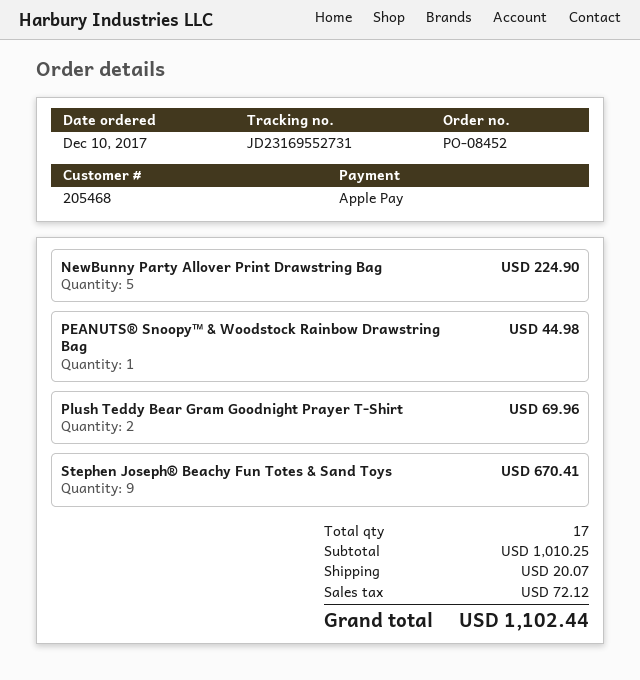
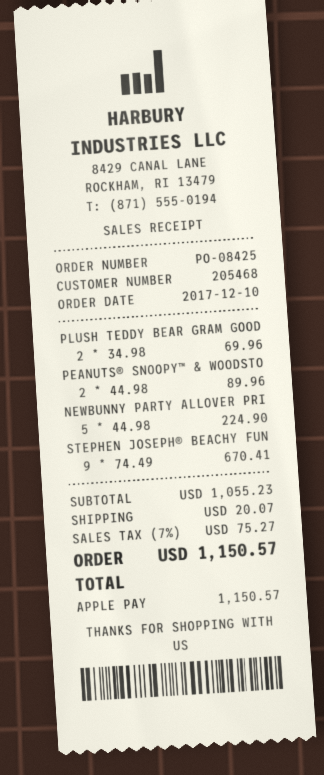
order number: PO-08452 -> PO-08425
PEANUTS® Snoopy™ & Woodstock Rainbow Drawstring Bag: 1 for 44.98 -> 2 for 89.96
subtotal: 1010.25 -> 1055.23
tax: 72.12 -> 75.27
total: 1102.44 -> 1150.57

